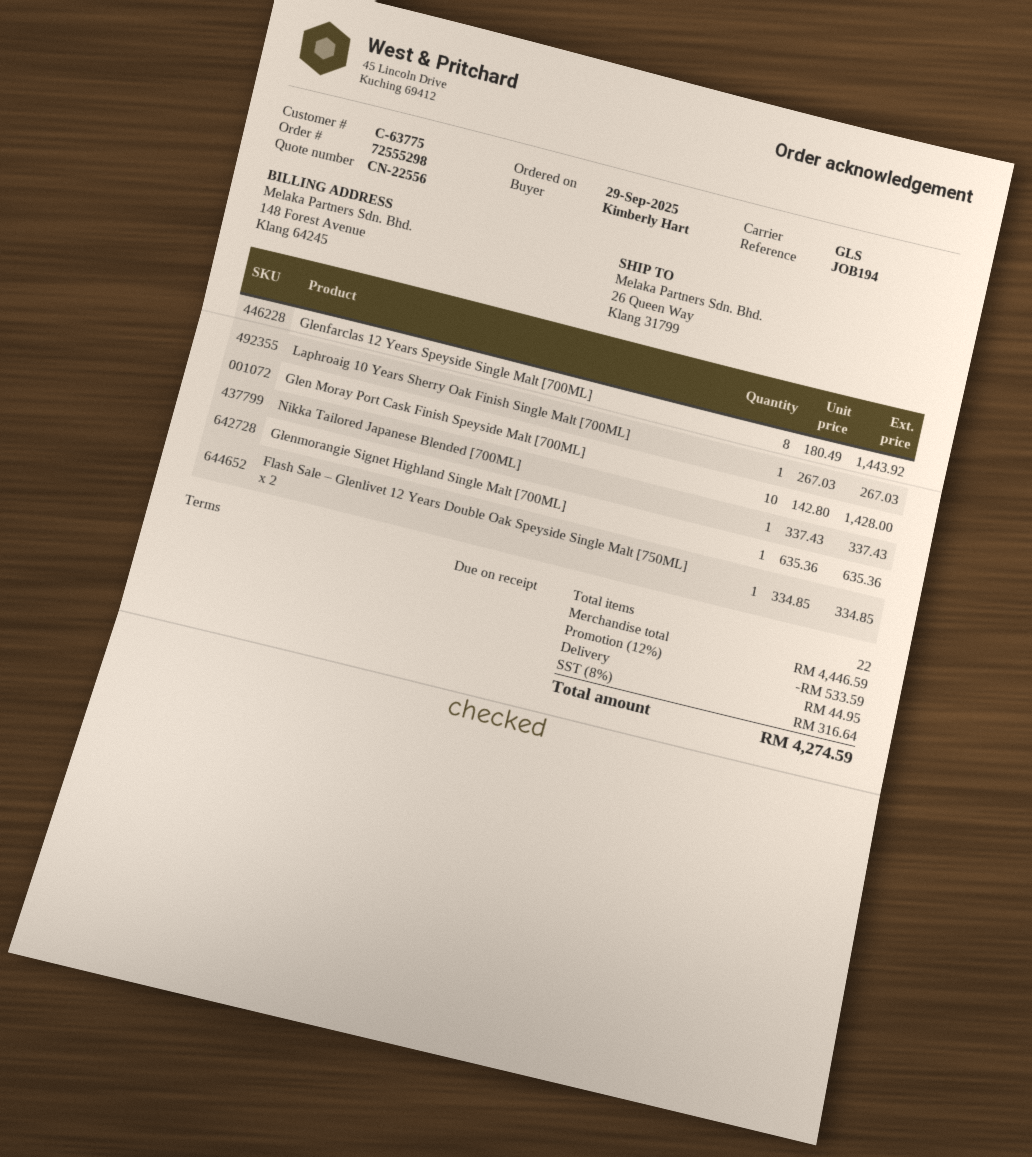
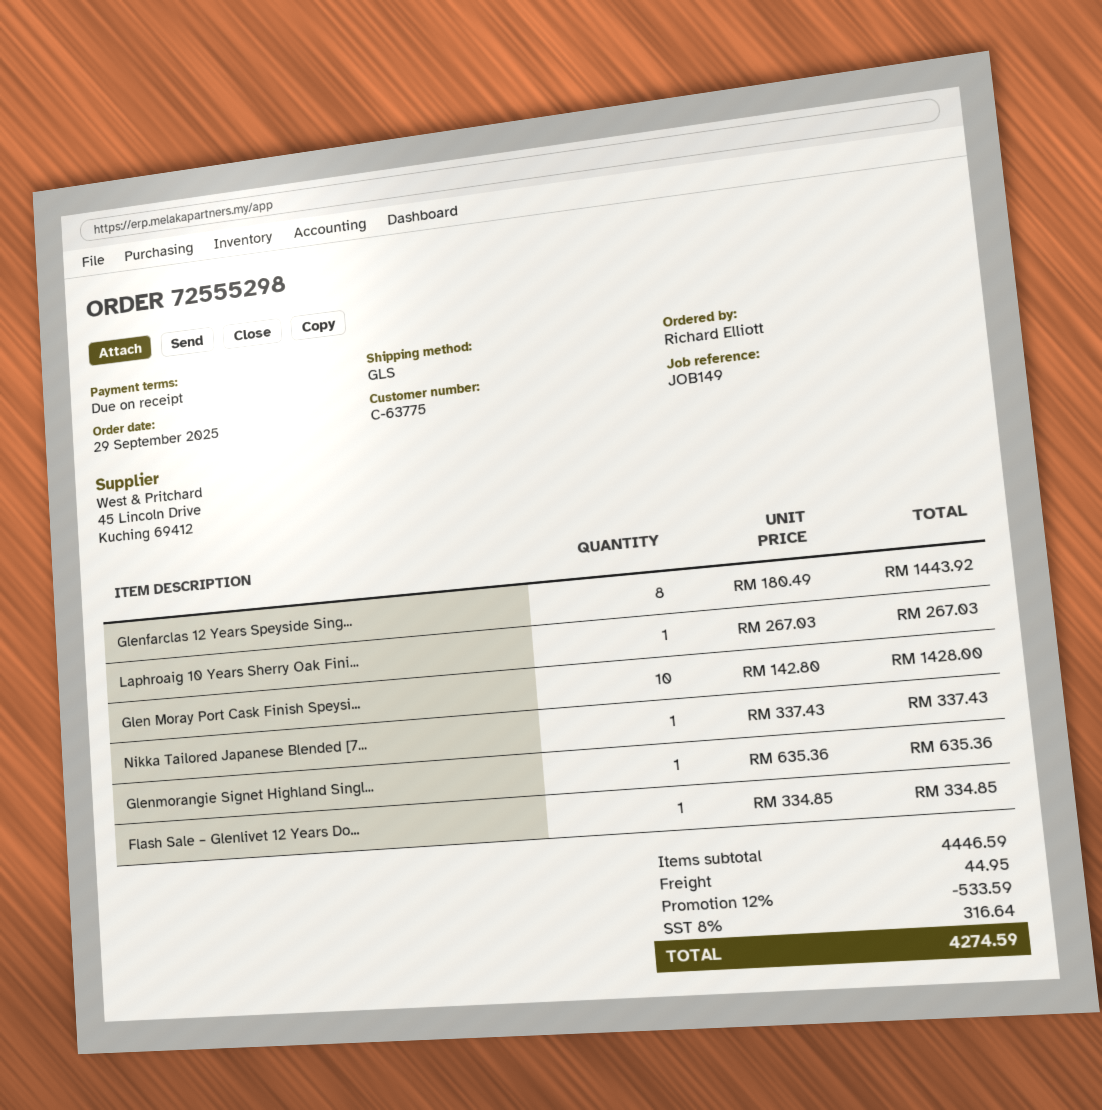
reference: JOB194 -> JOB149
ordered by: Kimberly Hart -> Richard Elliott

